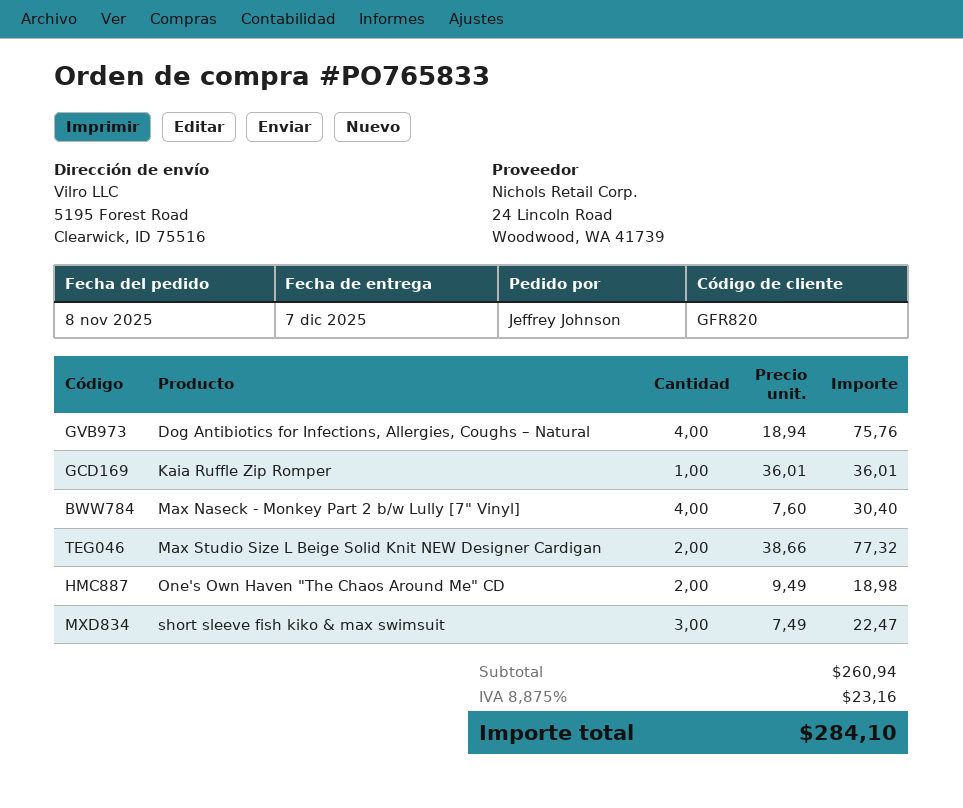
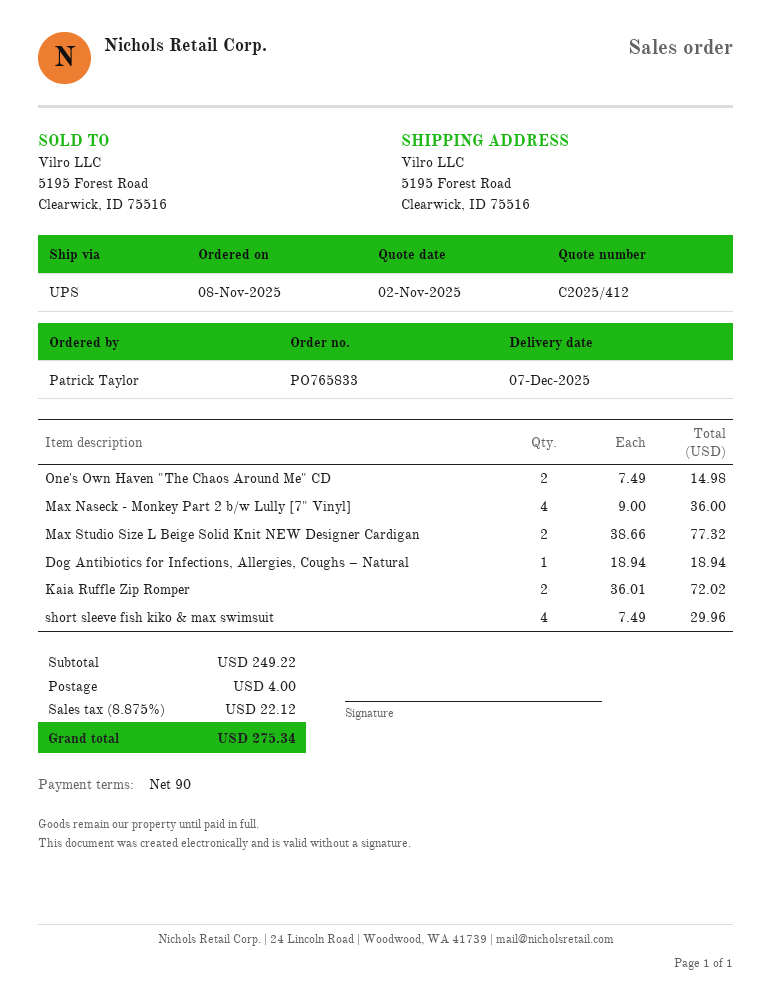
ordered by: Jeffrey Johnson -> Patrick Taylor
Dog Antibiotics for Infections, Allergies, Coughs – Natural: 4 x 18.94 = 75.76 -> 1 x 18.94 = 18.94
Kaia Ruffle Zip Romper: 1 x 36.01 = 36.01 -> 2 x 36.01 = 72.02
Max Naseck - Monkey Part 2 b/w Lully [7" Vinyl]: 4 x 7.60 = 30.40 -> 4 x 9.00 = 36.00
One's Own Haven "The Chaos Around Me" CD: 2 x 9.49 = 18.98 -> 2 x 7.49 = 14.98
short sleeve fish kiko & max swimsuit: 3 x 7.49 = 22.47 -> 4 x 7.49 = 29.96
subtotal: 260.94 -> 249.22
shipping: none -> 4.00
tax: 8.875% = 23.16 -> 8.875% = 22.12
total: 284.10 -> 275.34

